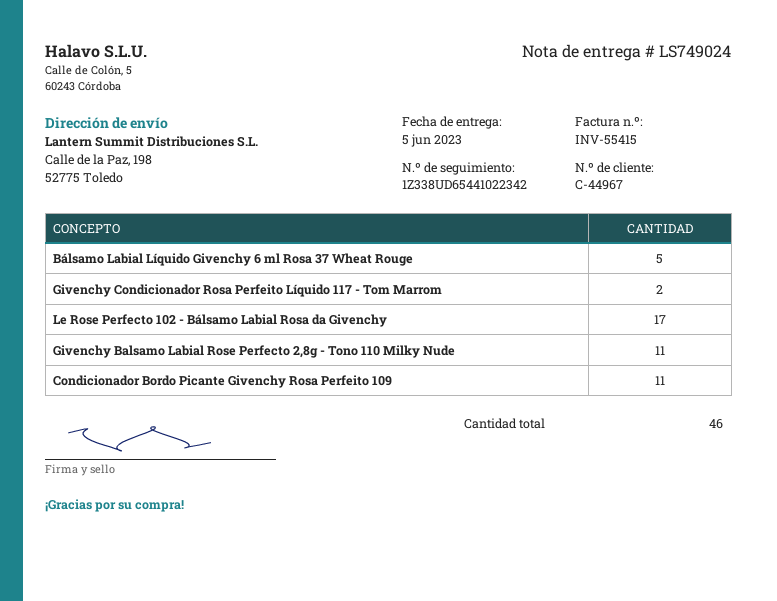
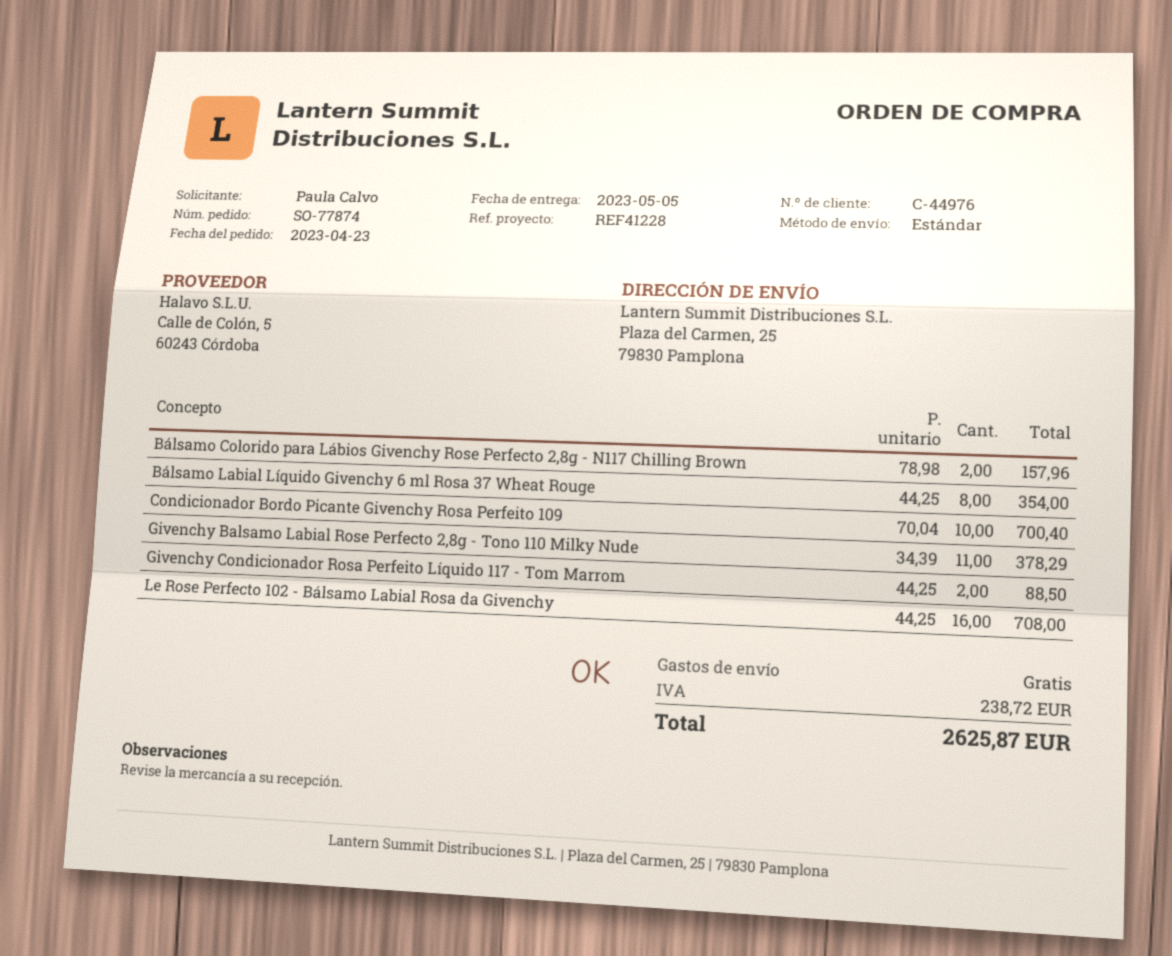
delivery date: 2023-06-05 -> 2023-05-05
customer number: C-44967 -> C-44976
ship to: Calle de la Paz, 198, 52775 Toledo -> Plaza del Carmen, 25, 79830 Pamplona
Bálsamo Labial Líquido Givenchy 6 ml Rosa 37 Wheat Rouge: 5 -> 8
Le Rose Perfecto 102 - Bálsamo Labial Rosa da Givenchy: 17 -> 16
Condicionador Bordo Picante Givenchy Rosa Perfeito 109: 11 -> 10
Bálsamo Colorido para Lábios Givenchy Rose Perfecto 2,8g - N117 Chilling Brown: none -> 2

